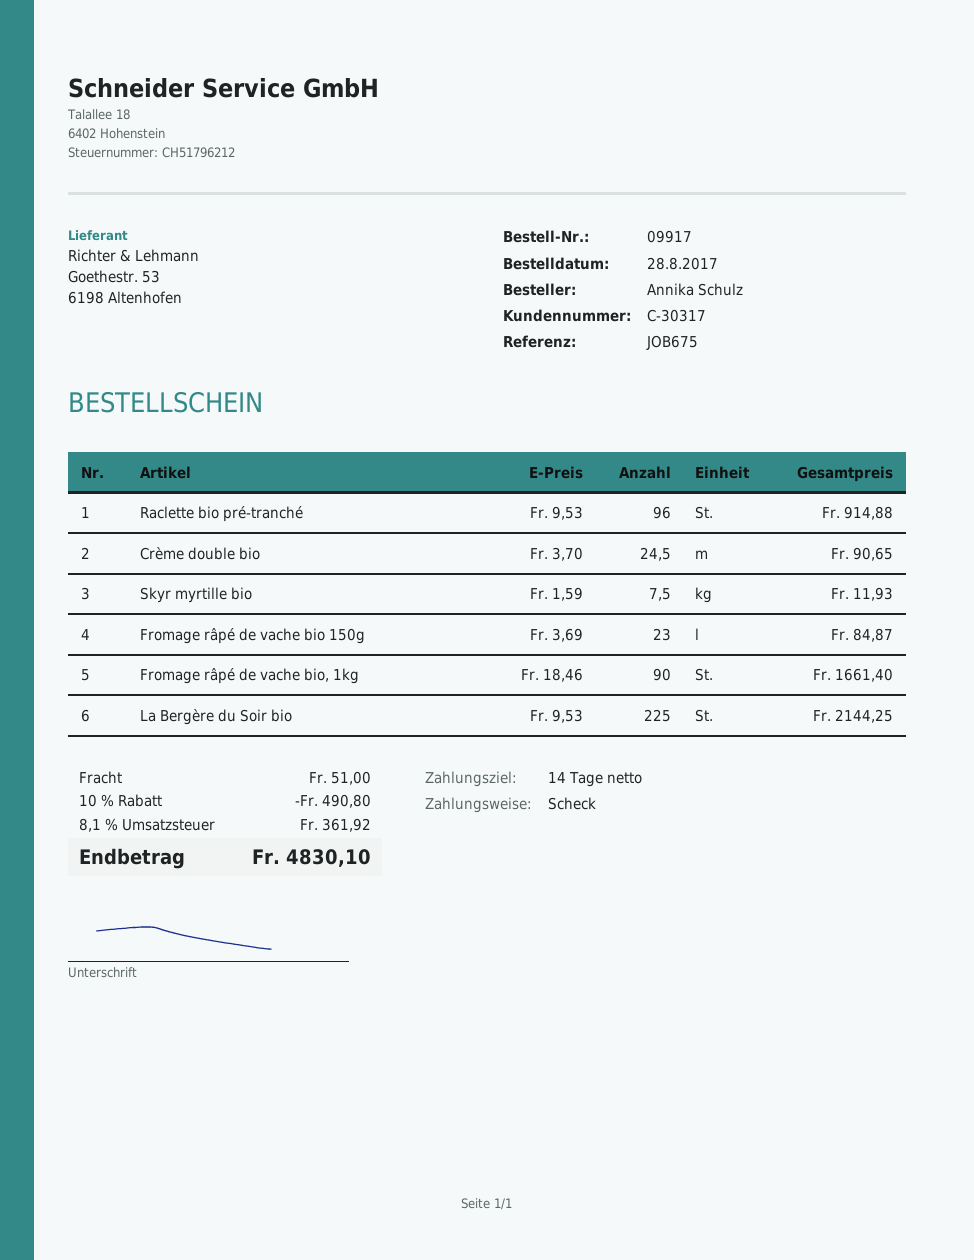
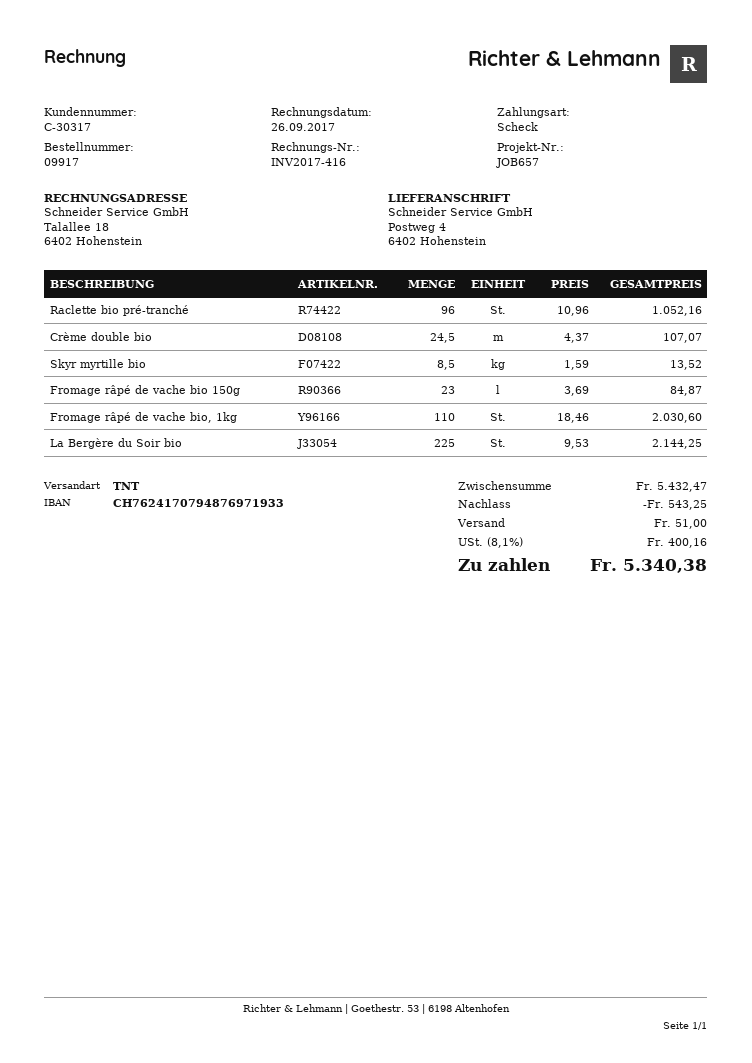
reference: JOB675 -> JOB657
Raclette bio pré-tranché: 96 x 9.53 = 914.88 -> 96 x 10.96 = 1052.16
Crème double bio: 24.5 x 3.70 = 90.65 -> 24.5 x 4.37 = 107.07
Skyr myrtille bio: 7.5 x 1.59 = 11.93 -> 8.5 x 1.59 = 13.52
Fromage râpé de vache bio, 1kg: 90 x 18.46 = 1661.40 -> 110 x 18.46 = 2030.60
discount: 490.80 -> 543.25
tax: 8.1% = 361.92 -> 8.1% = 400.16
total: 4830.10 -> 5340.38

